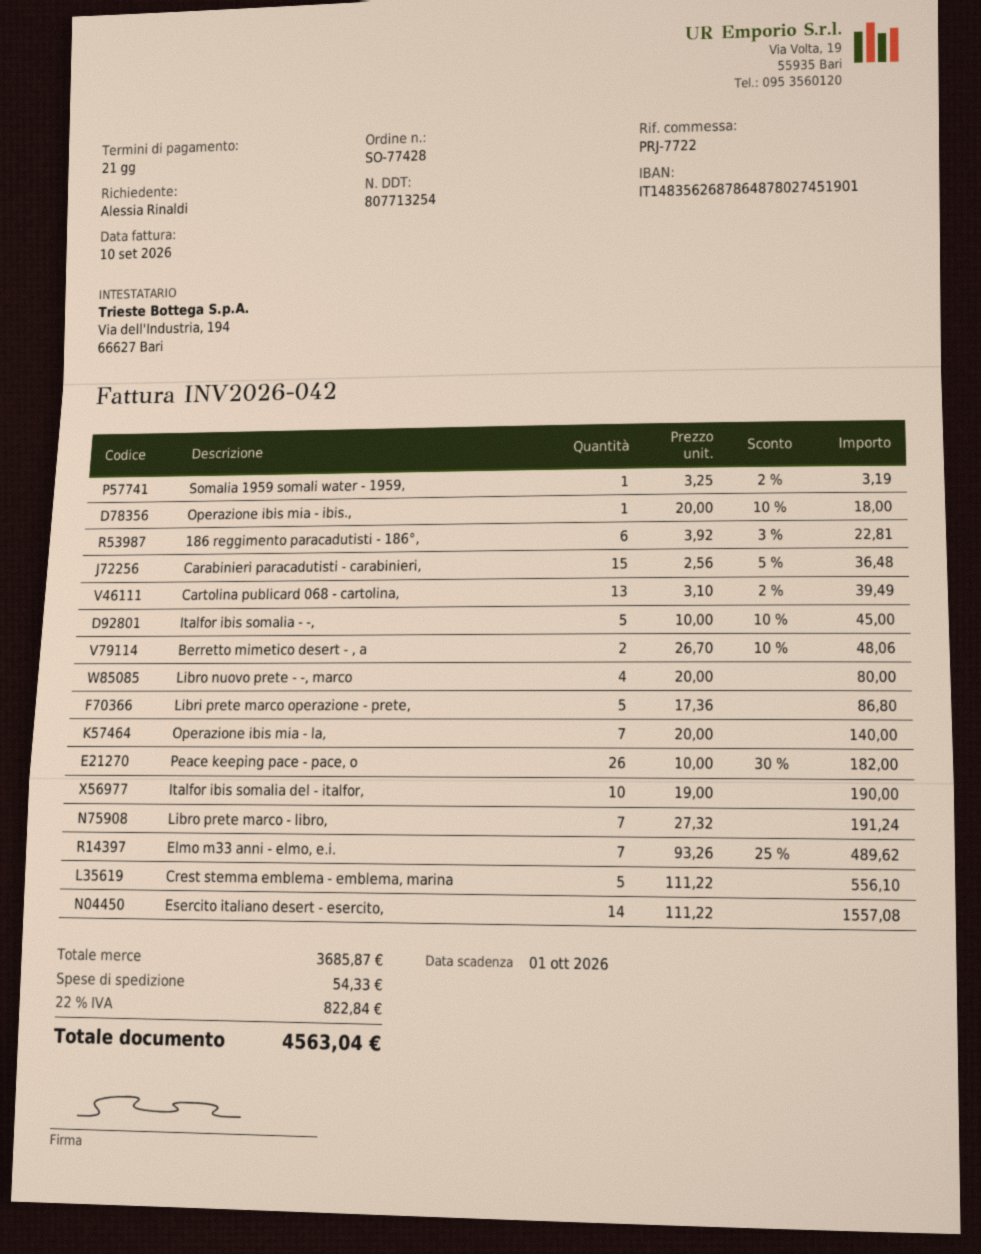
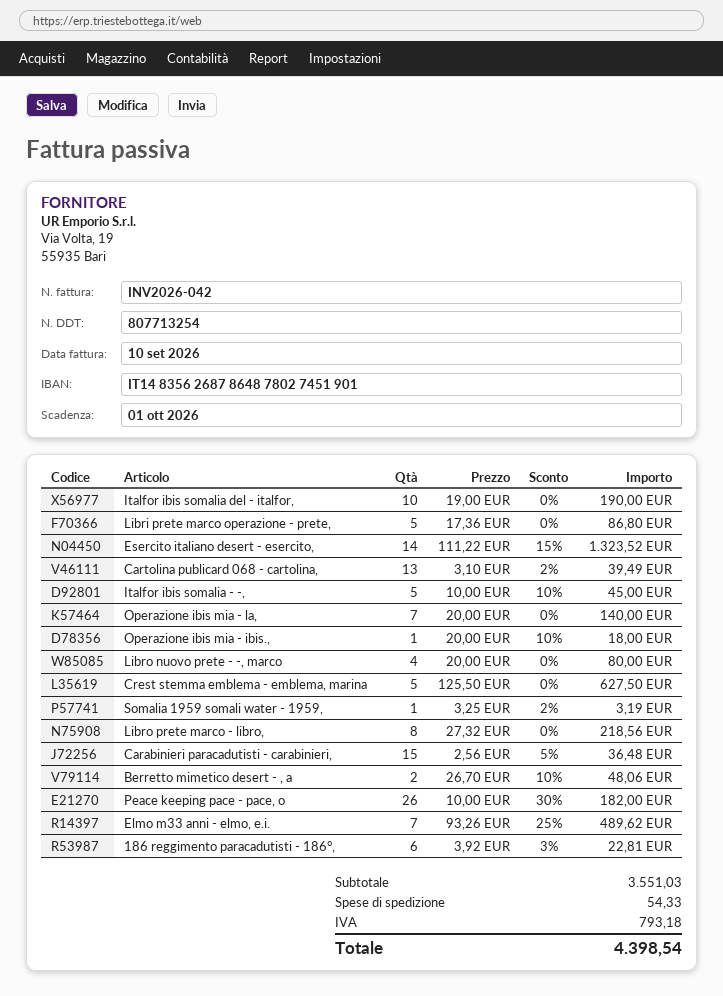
Libro prete marco - libro,: 7 x 27.32 = 191.24 -> 8 x 27.32 = 218.56
Crest stemma emblema - emblema, marina: 5 x 111.22 = 556.10 -> 5 x 125.50 = 627.50
Esercito italiano desert - esercito,: 14 x 111.22 = 1557.08 -> 14 x 111.22 - 15% = 1323.52
subtotal: 3685.87 -> 3551.03
tax: 822.84 -> 793.18
total: 4563.04 -> 4398.54

